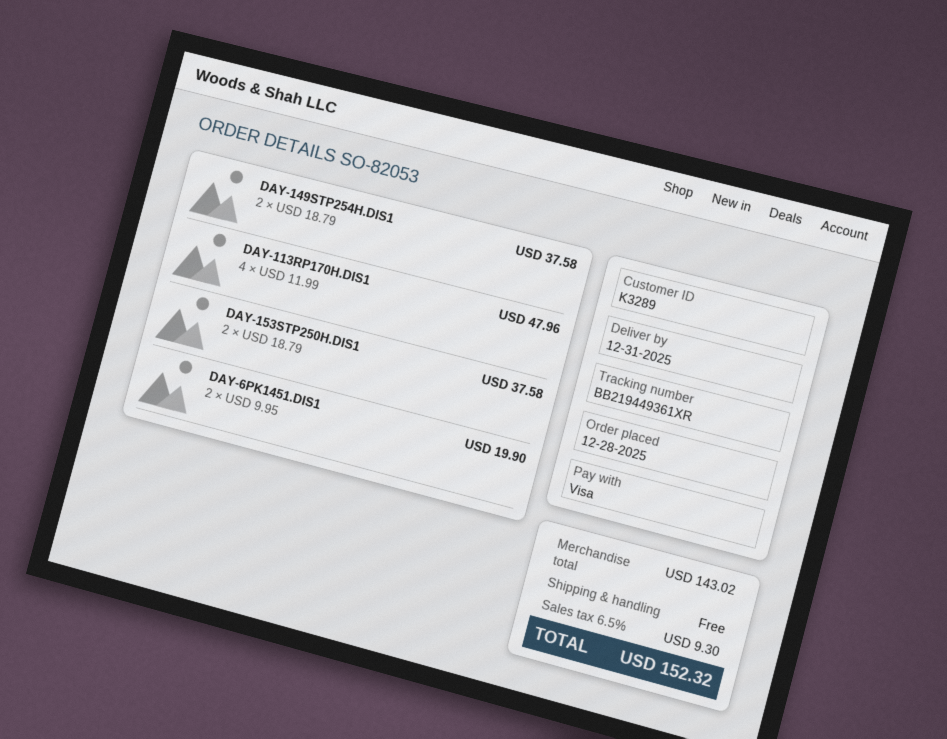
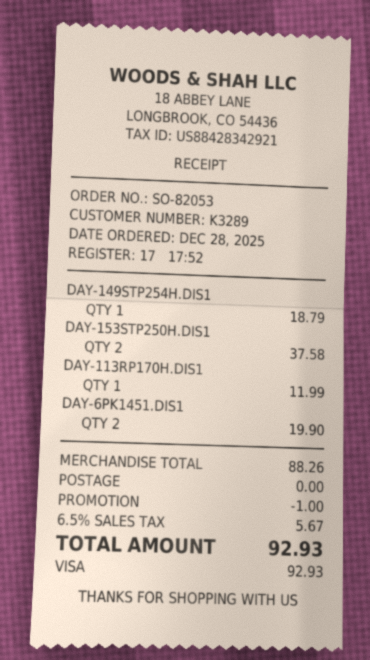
DAY-149STP254H.DIS1: 2 for 37.58 -> 1 for 18.79
DAY-113RP170H.DIS1: 4 for 47.96 -> 1 for 11.99
subtotal: 143.02 -> 88.26
discount: none -> 1.00
tax: 6.5% = 9.30 -> 6.5% = 5.67
total: 152.32 -> 92.93

